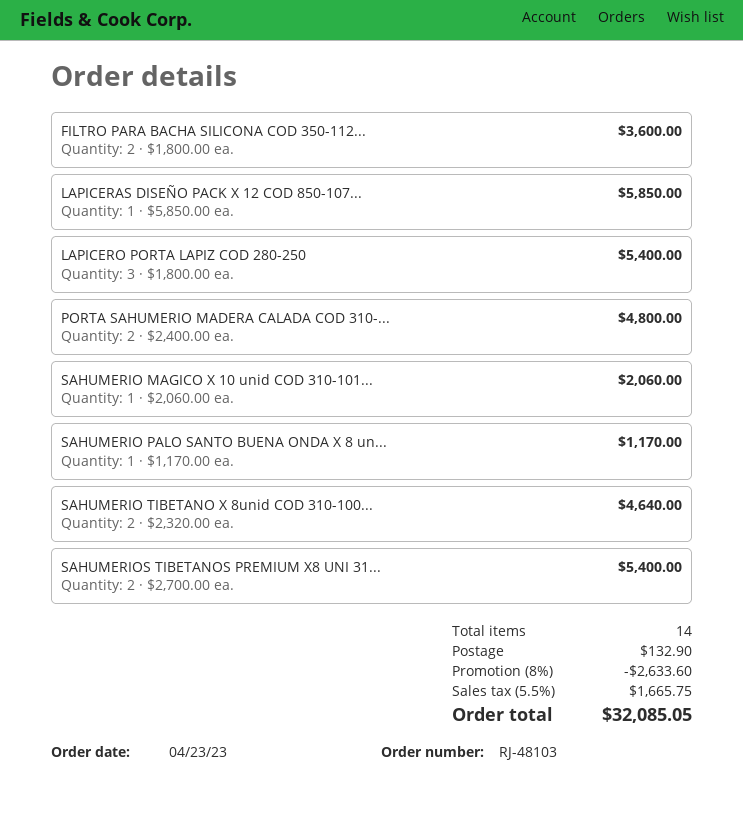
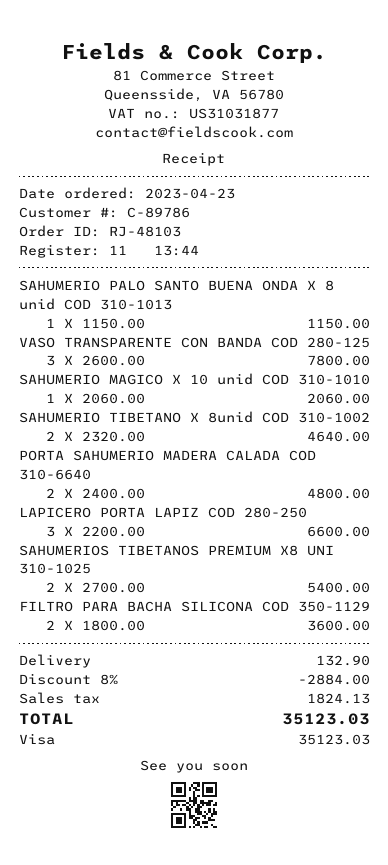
LAPICERAS DISEÑO PACK X 12 COD 850-107...: 1 x 5850.00 = 5850.00 -> none
LAPICERO PORTA LAPIZ COD 280-250: 3 x 1800.00 = 5400.00 -> 3 x 2200.00 = 6600.00
SAHUMERIO PALO SANTO BUENA ONDA X 8 un...: 1 x 1170.00 = 1170.00 -> 1 x 1150.00 = 1150.00
VASO TRANSPARENTE CON BANDA COD 280-125: none -> 3 x 2600.00 = 7800.00
discount: 8% = 2633.60 -> 8% = 2884.00
tax: 1665.75 -> 1824.13
total: 32085.05 -> 35123.03

